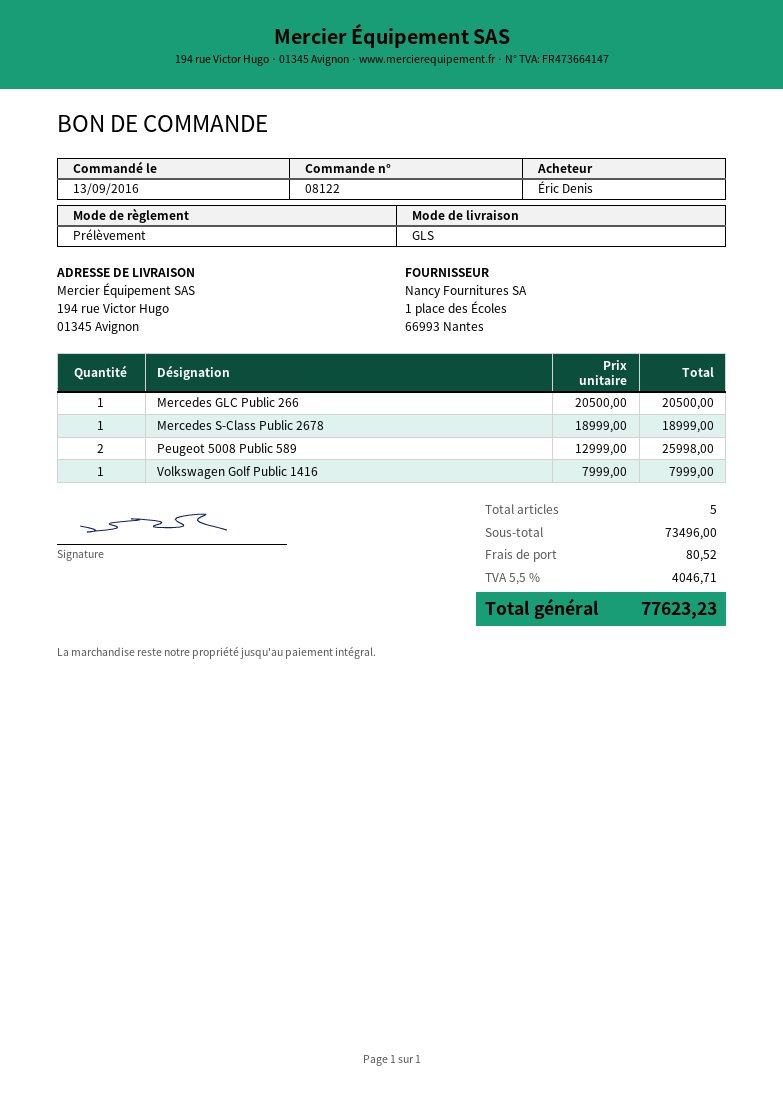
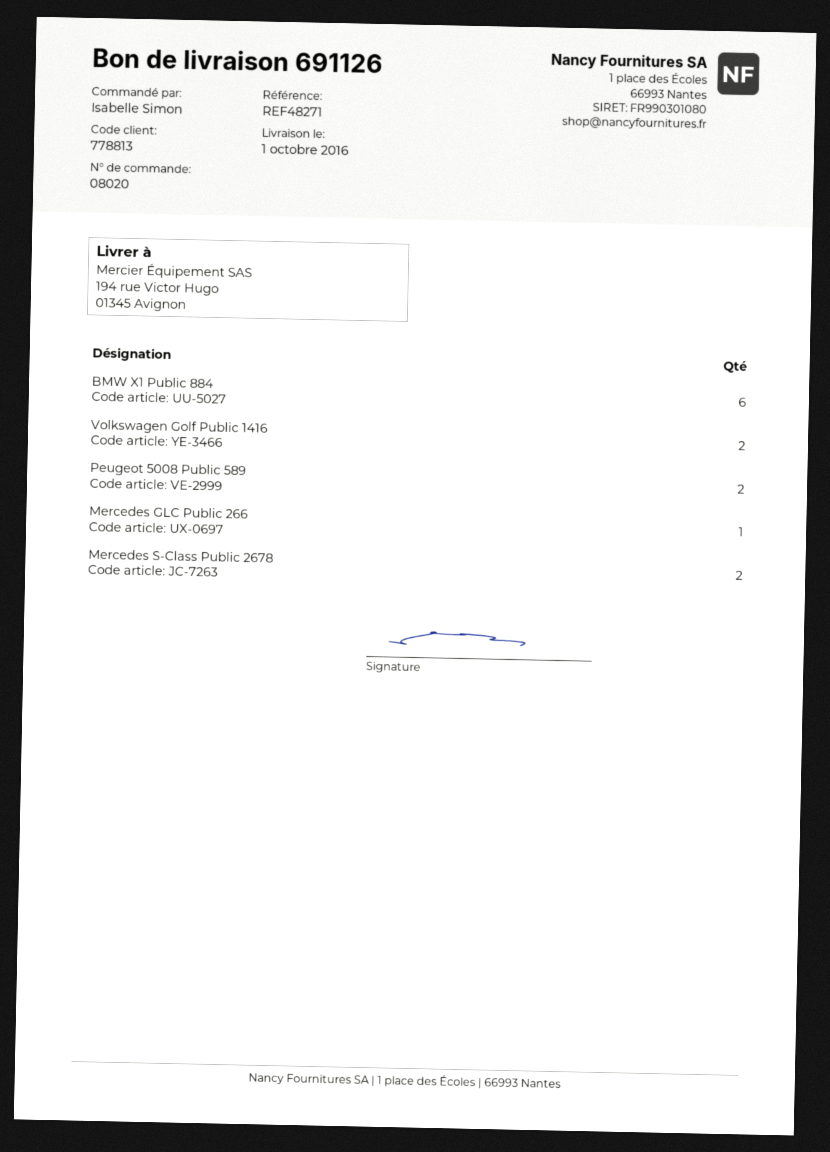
order number: 08122 -> 08020
ordered by: Éric Denis -> Isabelle Simon
Mercedes S-Class Public 2678: 1 -> 2
Volkswagen Golf Public 1416: 1 -> 2
BMW X1 Public 884: none -> 6

